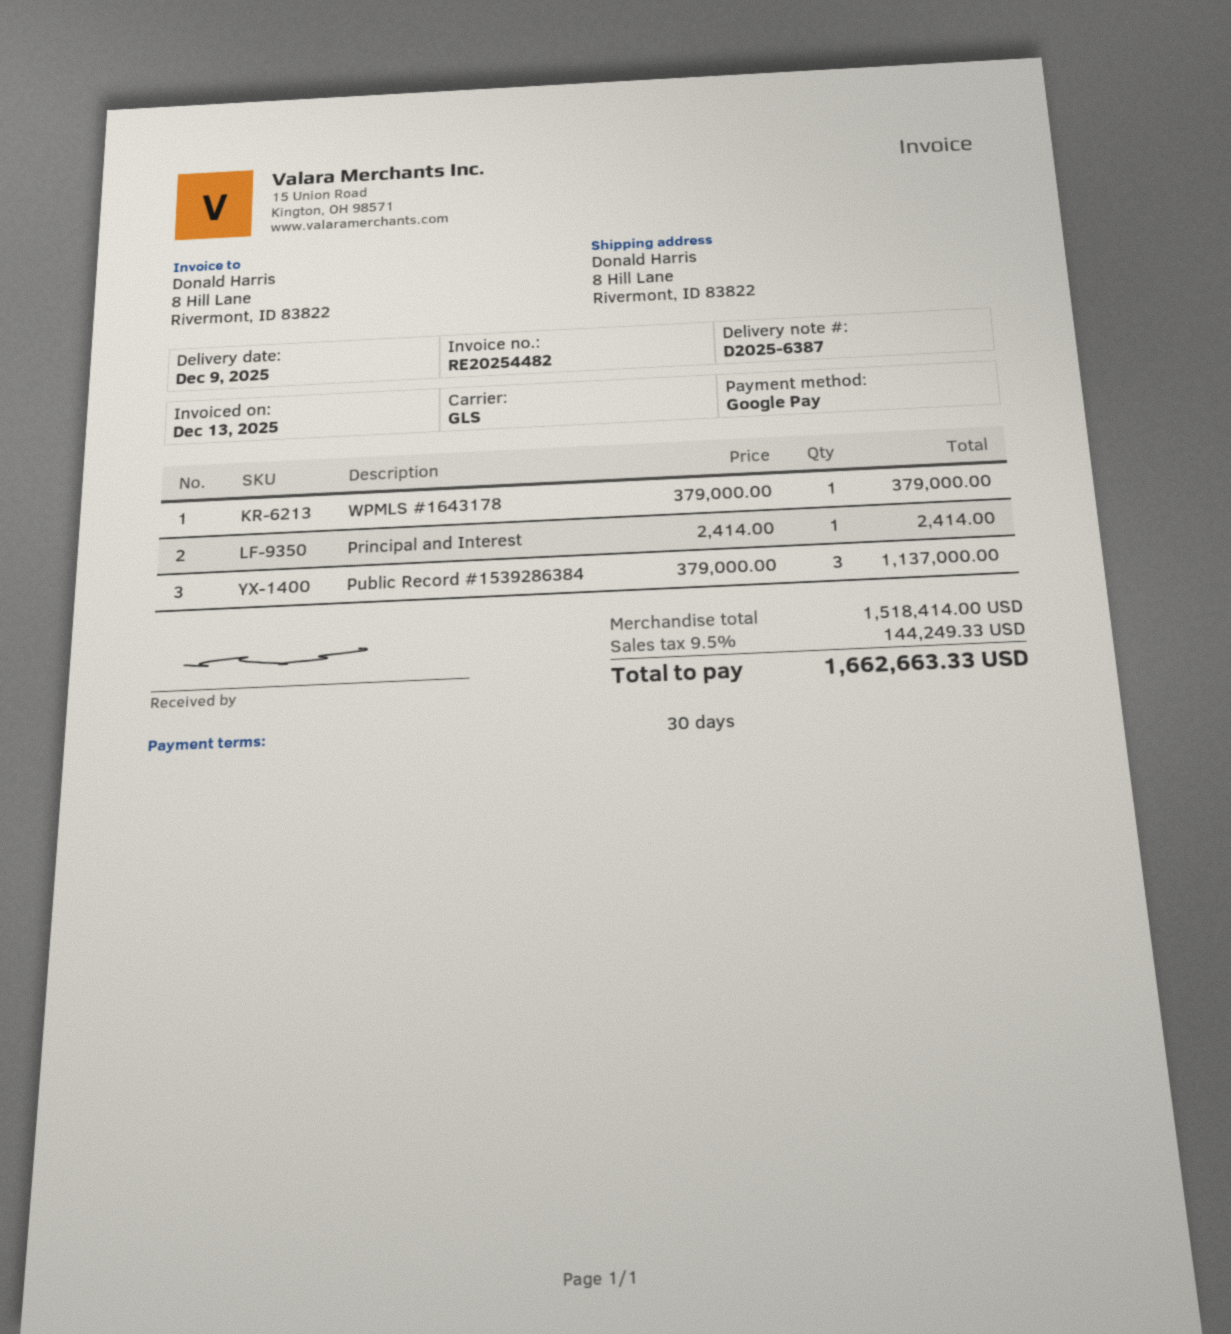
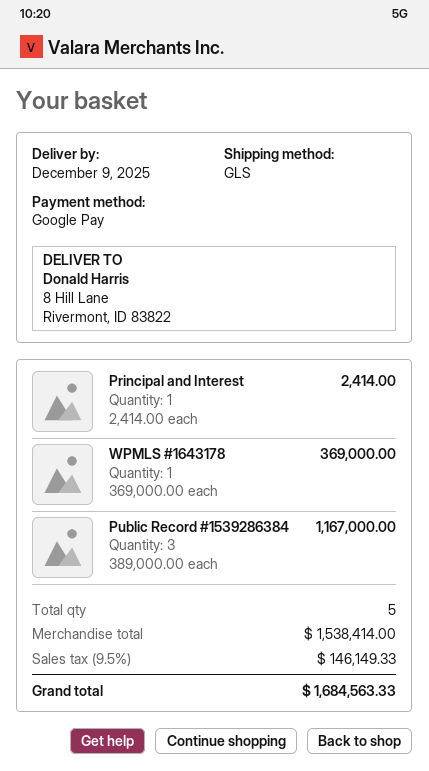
WPMLS #1643178: 1 x 379000.00 = 379000.00 -> 1 x 369000.00 = 369000.00
Public Record #1539286384: 3 x 379000.00 = 1137000.00 -> 3 x 389000.00 = 1167000.00
subtotal: 1518414.00 -> 1538414.00
tax: 9.5% = 144249.33 -> 9.5% = 146149.33
total: 1662663.33 -> 1684563.33

